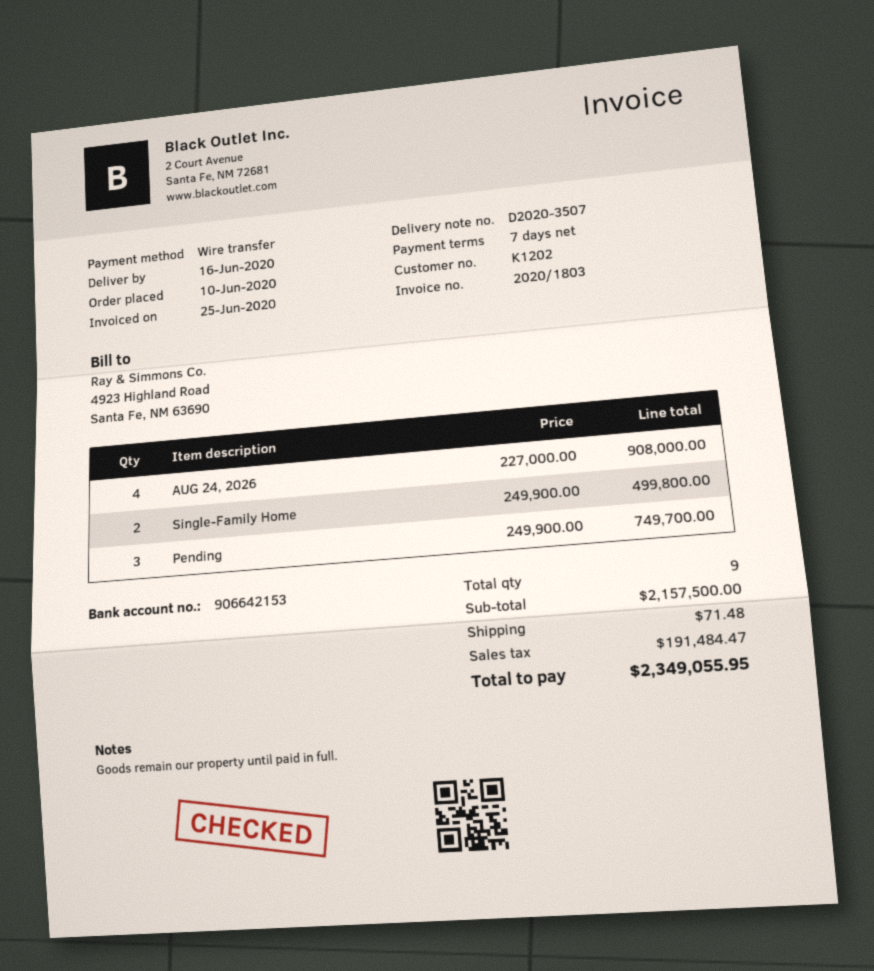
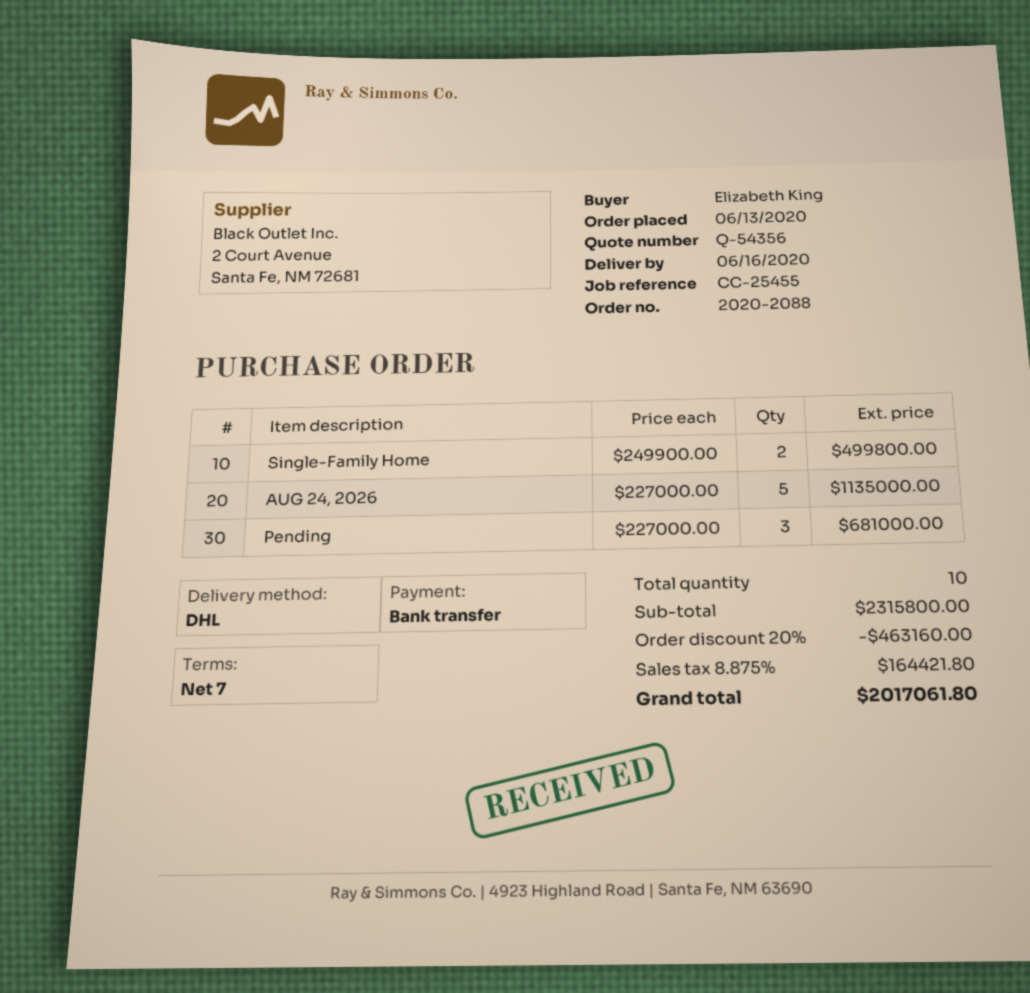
order date: 2020-06-10 -> 2020-06-13
AUG 24, 2026: 4 x 227000.00 = 908000.00 -> 5 x 227000.00 = 1135000.00
Pending: 3 x 249900.00 = 749700.00 -> 3 x 227000.00 = 681000.00
total quantity: 9 -> 10
subtotal: 2157500.00 -> 2315800.00
discount: none -> 20% = 463160.00
shipping: 71.48 -> none
tax: 191484.47 -> 164421.80
total: 2349055.95 -> 2017061.80

